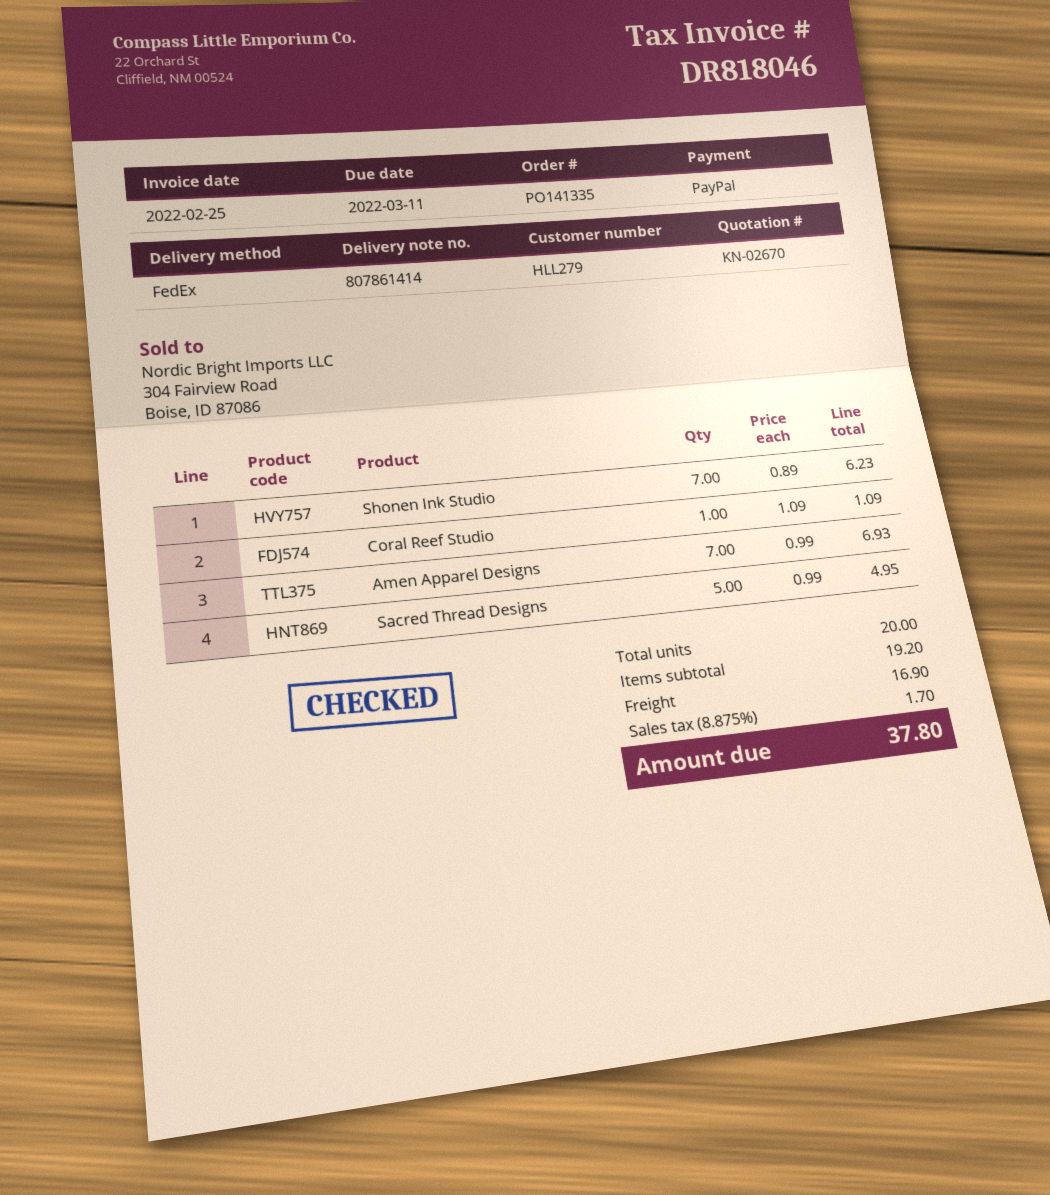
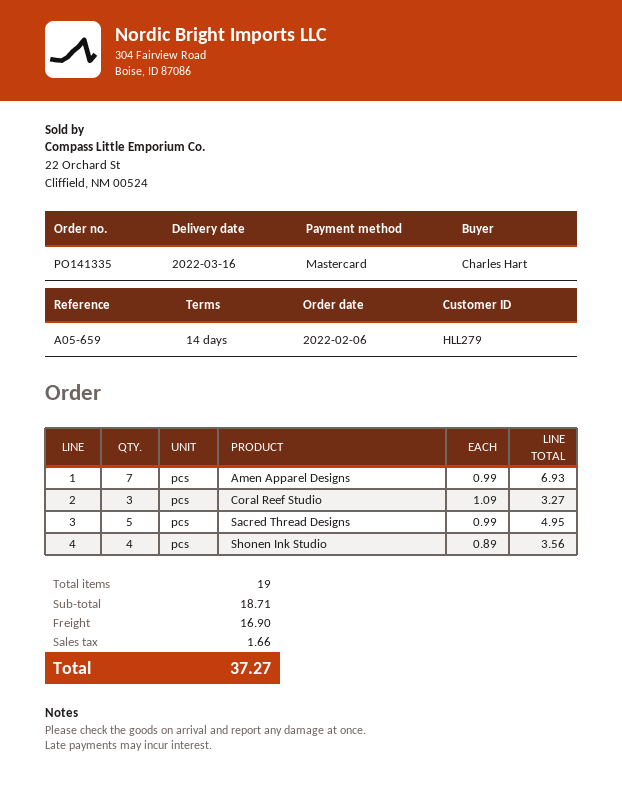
payment method: PayPal -> Mastercard
Shonen Ink Studio: 7 x 0.89 = 6.23 -> 4 x 0.89 = 3.56
Coral Reef Studio: 1 x 1.09 = 1.09 -> 3 x 1.09 = 3.27
total quantity: 20 -> 19
subtotal: 19.20 -> 18.71
tax: 1.70 -> 1.66
total: 37.80 -> 37.27

